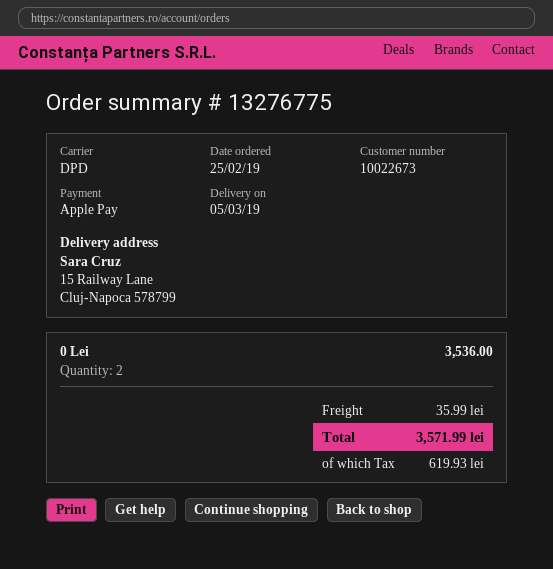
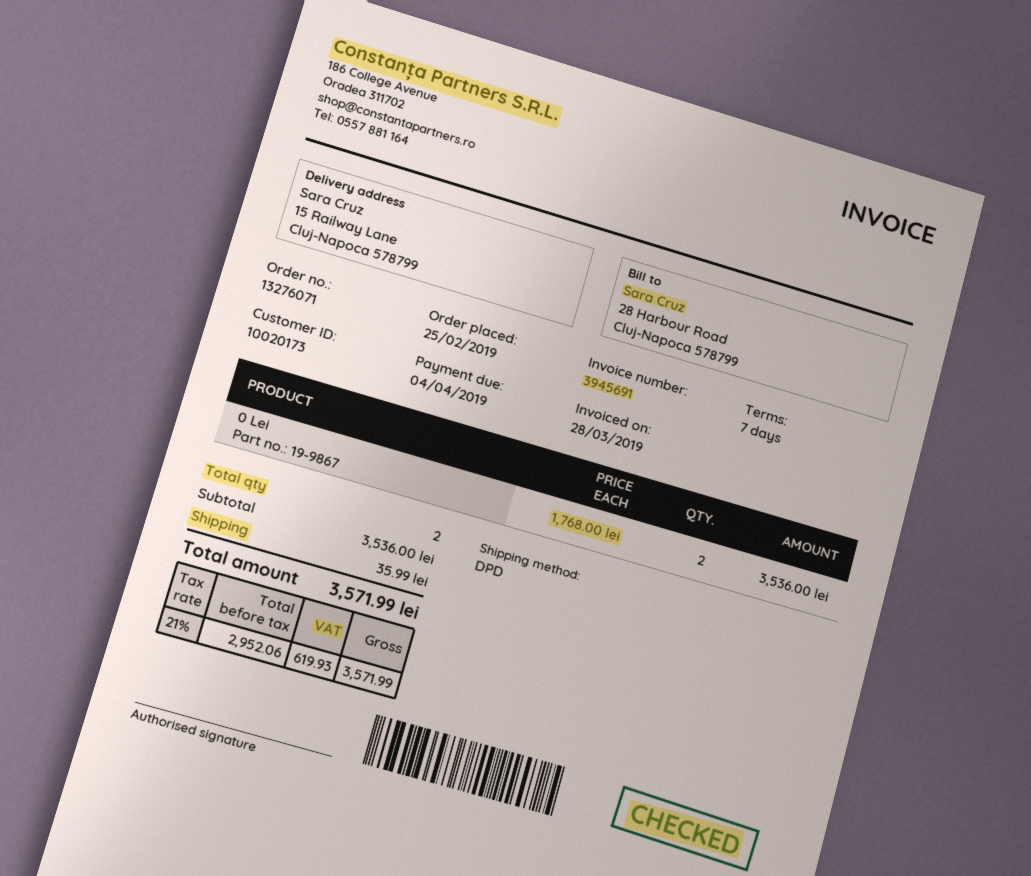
order number: 13276775 -> 13276071
customer number: 10022673 -> 10020173

